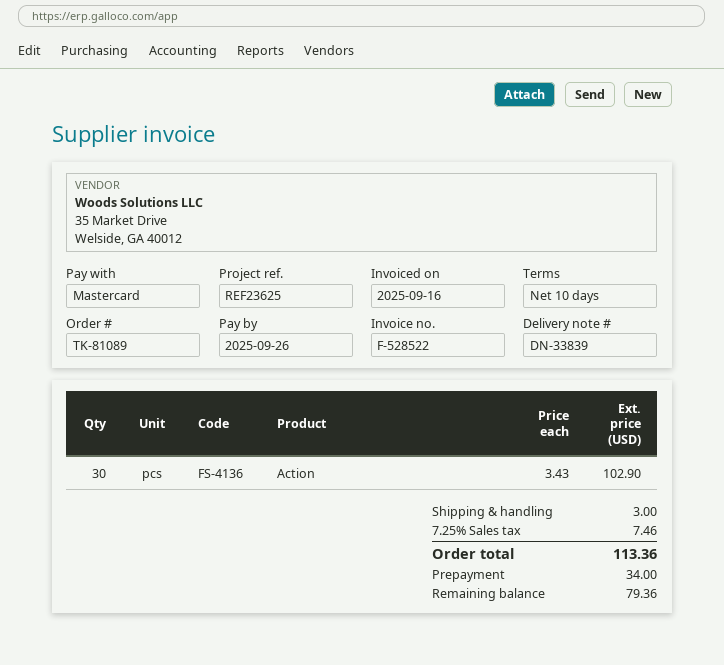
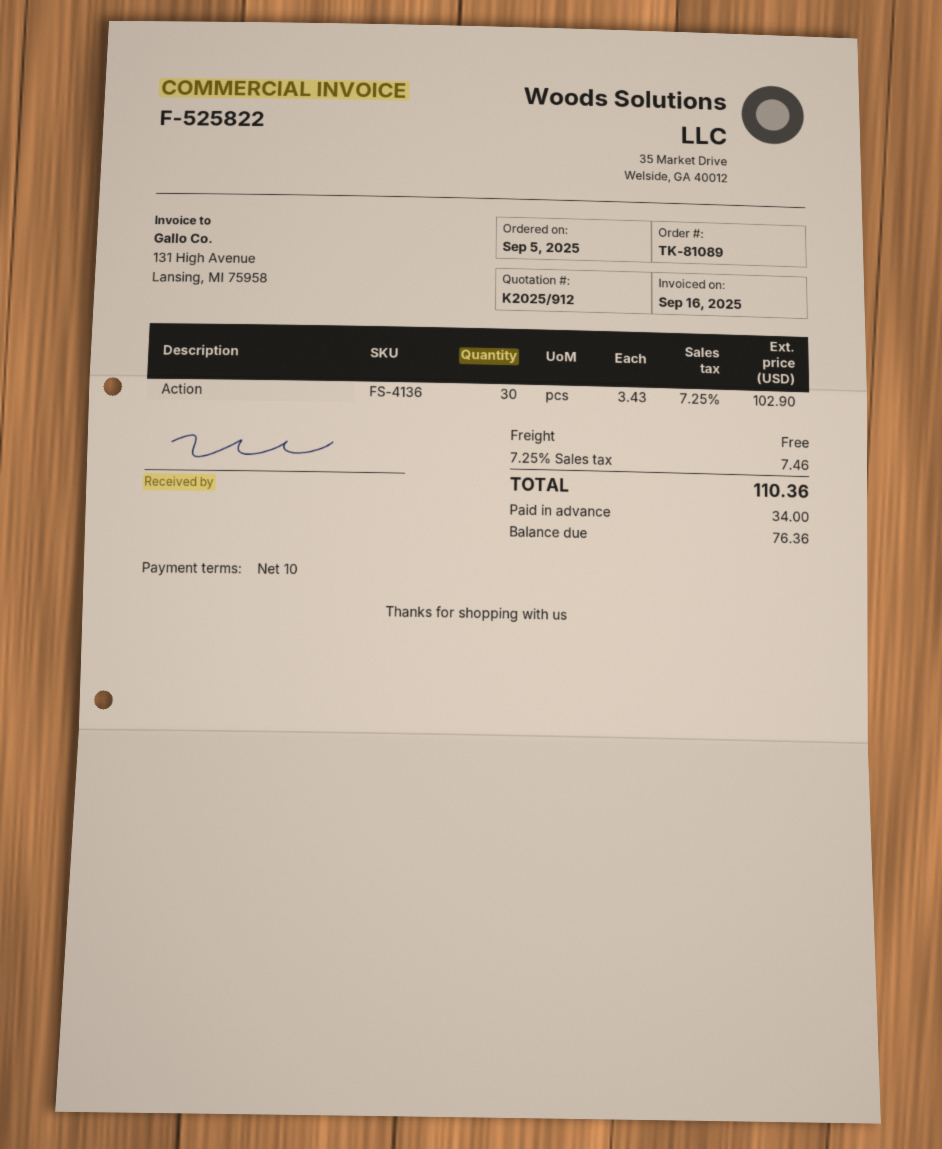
invoice number: F-528522 -> F-525822
shipping: 3.00 -> 0.00
total: 113.36 -> 110.36
balance: 79.36 -> 76.36

